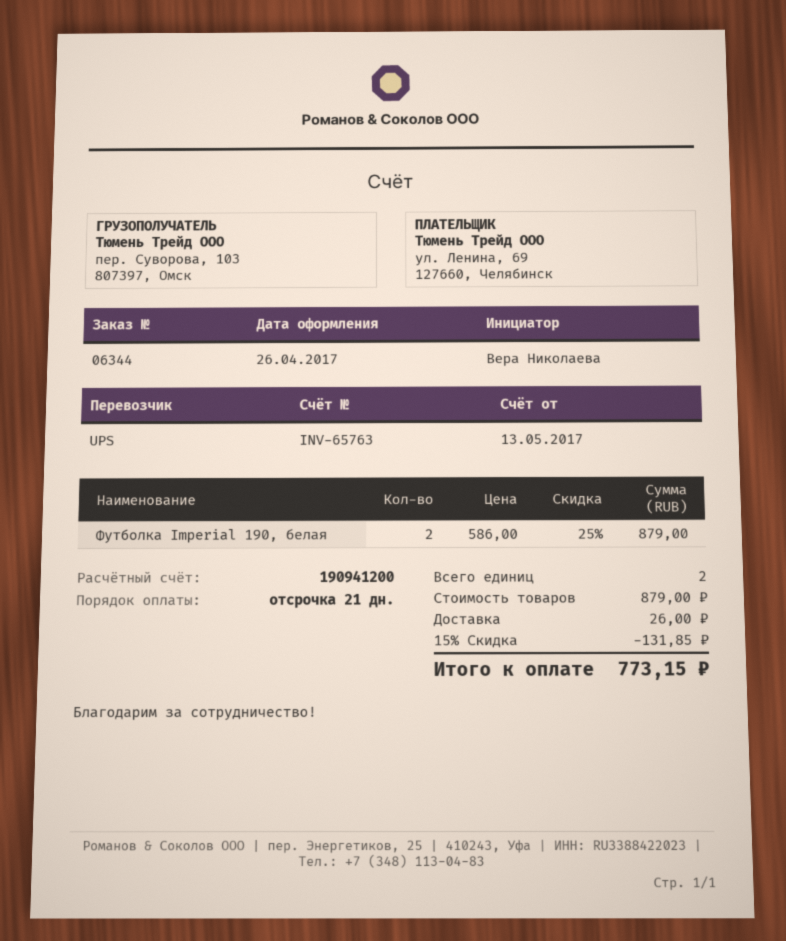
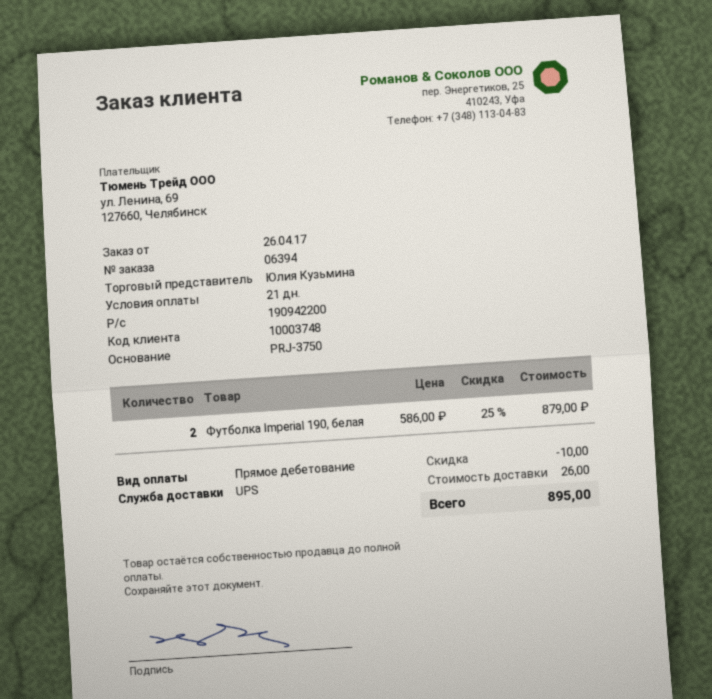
order number: 06344 -> 06394
bank account: 190941200 -> 190942200
discount: 131.85 -> 10.00
total: 773.15 -> 895.00

